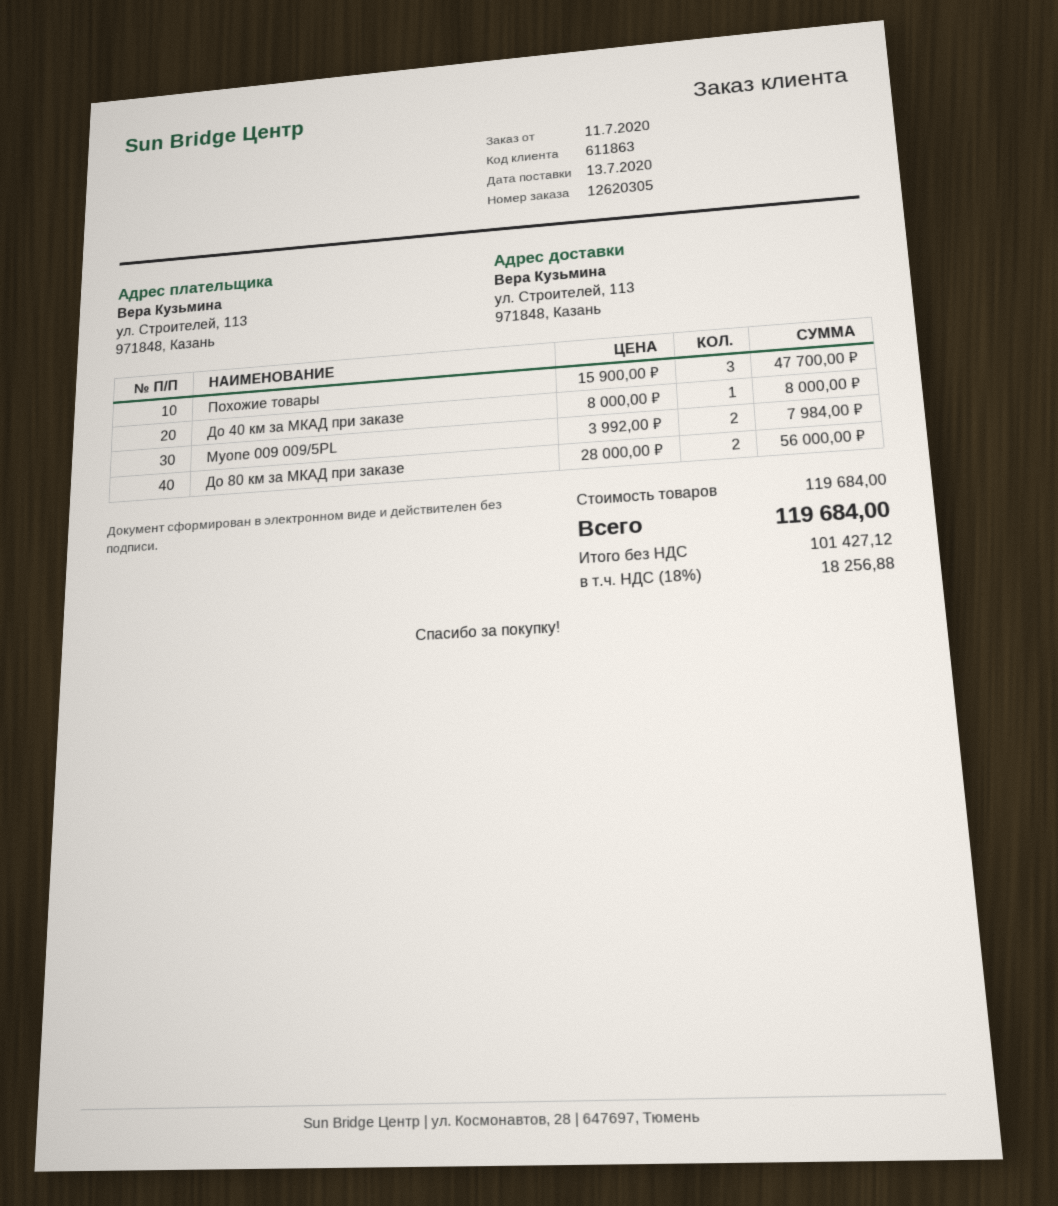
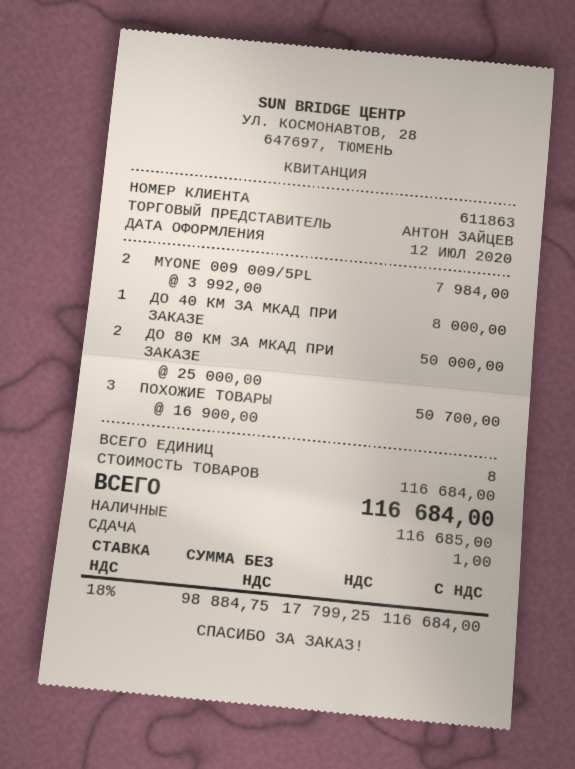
order date: 2020-07-11 -> 2020-07-12
Похожие товары: 3 x 15900.00 = 47700.00 -> 3 x 16900.00 = 50700.00
До 80 км за МКАД при заказе: 2 x 28000.00 = 56000.00 -> 2 x 25000.00 = 50000.00
subtotal: 119684.00 -> 116684.00
net: 101427.12 -> 98884.75
tax: 18% = 18256.88 -> 18% = 17799.25
total: 119684.00 -> 116684.00

